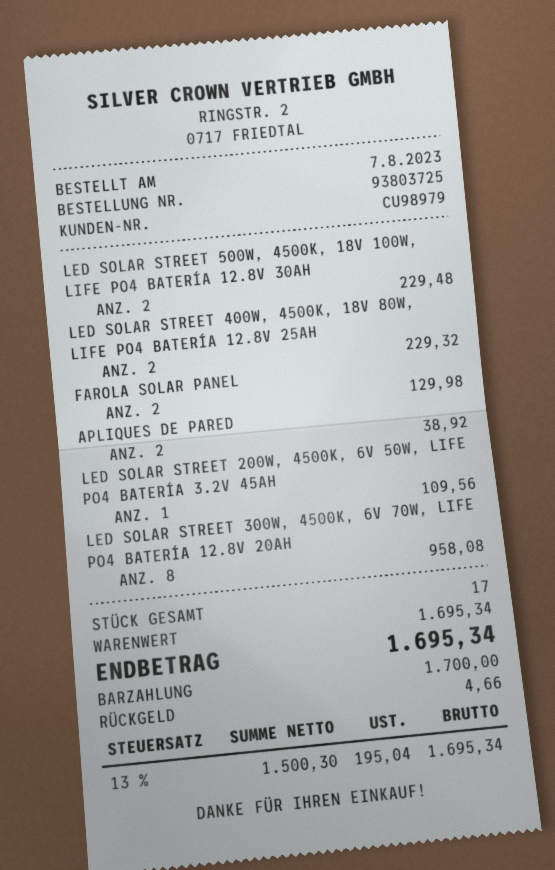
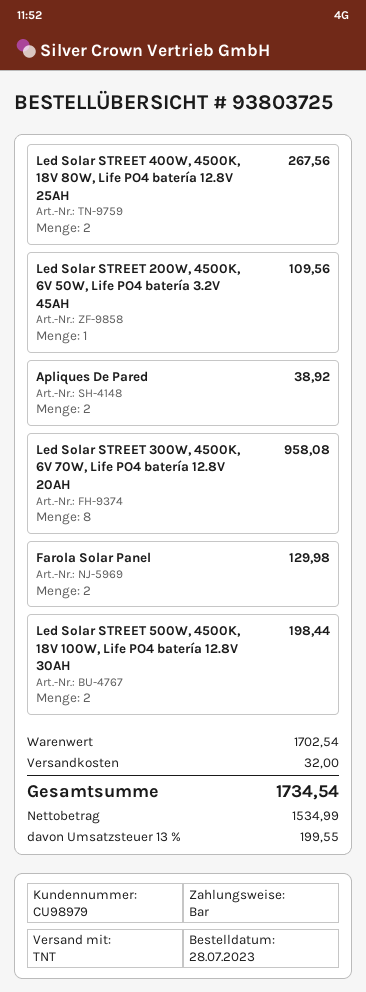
order date: 2023-08-07 -> 2023-07-28
LED SOLAR STREET 500W, 4500K, 18V 100W, LIFE PO4 BATERÍA 12.8V 30AH: 2 for 229.48 -> 2 for 198.44
LED SOLAR STREET 400W, 4500K, 18V 80W, LIFE PO4 BATERÍA 12.8V 25AH: 2 for 229.32 -> 2 for 267.56
subtotal: 1695.34 -> 1702.54
shipping: none -> 32.00
net: 1500.30 -> 1534.99
tax: 13% = 195.04 -> 13% = 199.55
total: 1695.34 -> 1734.54

